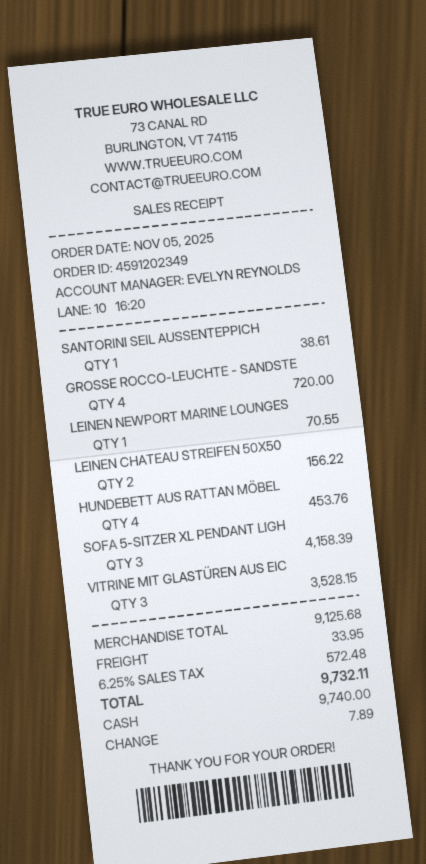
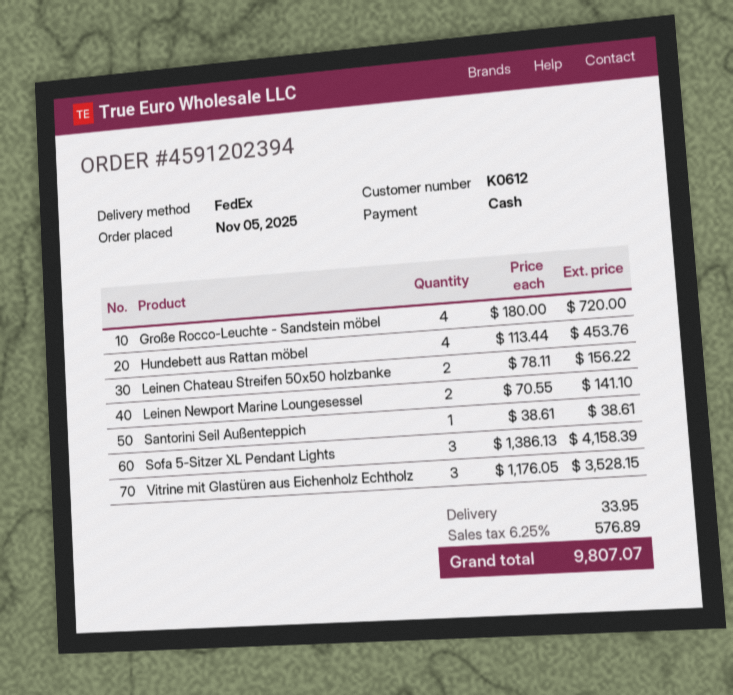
order number: 4591202349 -> 4591202394
LEINEN NEWPORT MARINE LOUNGES: 1 for 70.55 -> 2 for 141.10
tax: 6.25% = 572.48 -> 6.25% = 576.89
total: 9732.11 -> 9807.07

